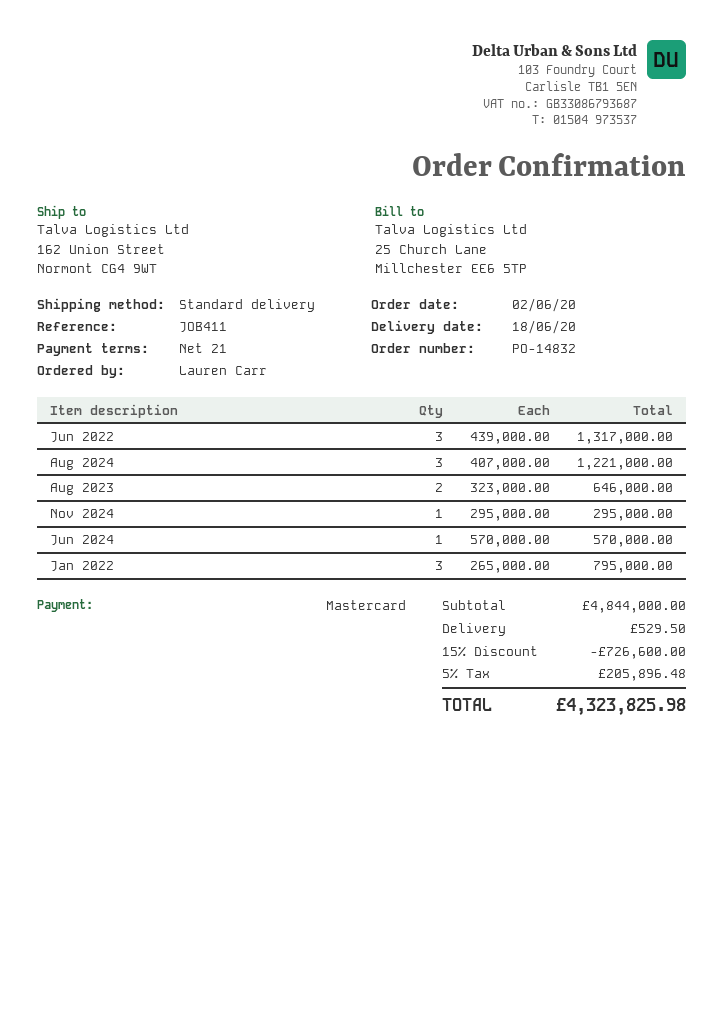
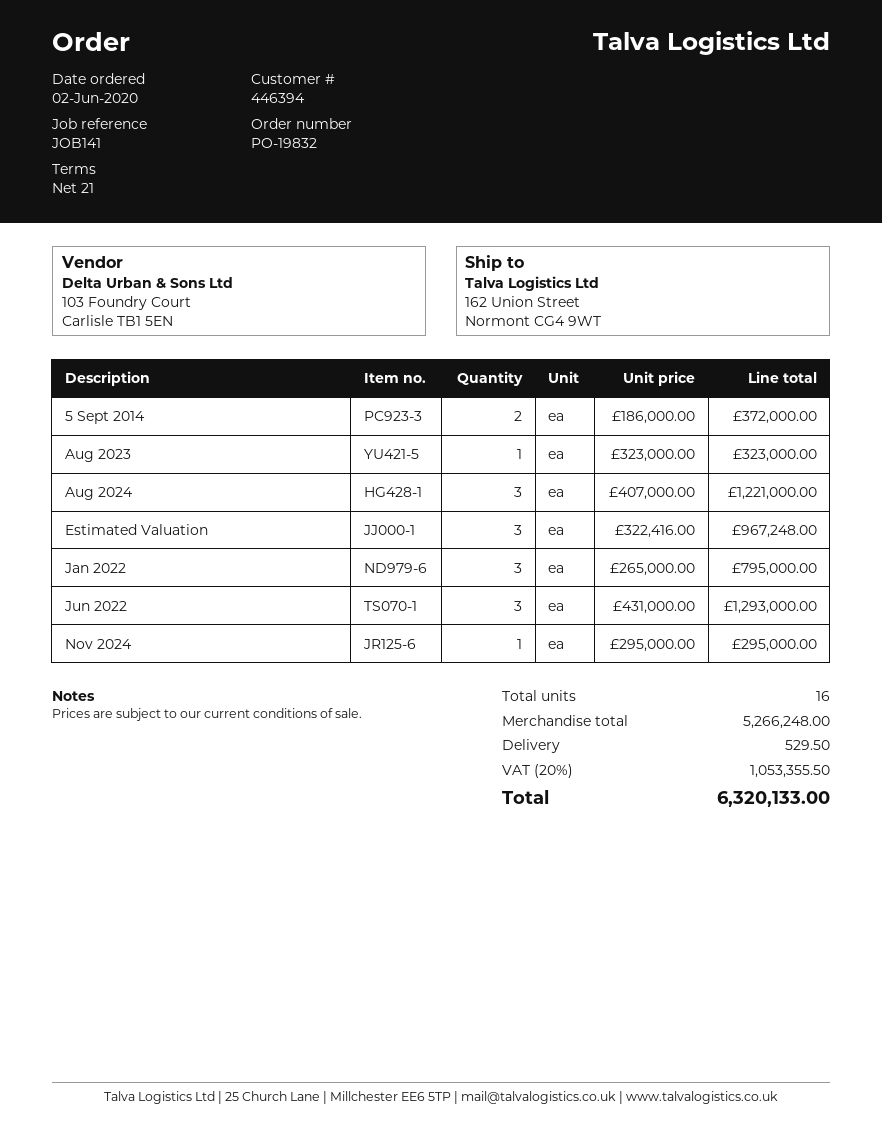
order number: PO-14832 -> PO-19832
reference: JOB411 -> JOB141
Jun 2022: 3 x 439000.00 = 1317000.00 -> 3 x 431000.00 = 1293000.00
Aug 2023: 2 x 323000.00 = 646000.00 -> 1 x 323000.00 = 323000.00
Jun 2024: 1 x 570000.00 = 570000.00 -> none
5 Sept 2014: none -> 2 x 186000.00 = 372000.00
Estimated Valuation: none -> 3 x 322416.00 = 967248.00
subtotal: 4844000.00 -> 5266248.00
discount: 15% = 726600.00 -> none
tax: 5% = 205896.48 -> 20% = 1053355.50
total: 4323825.98 -> 6320133.00

